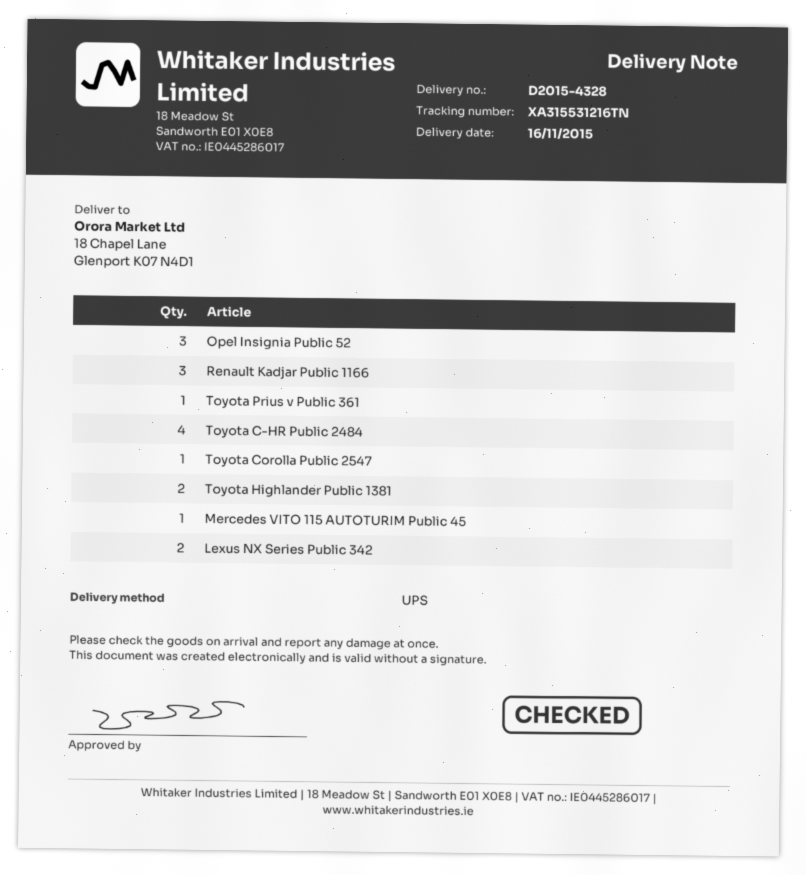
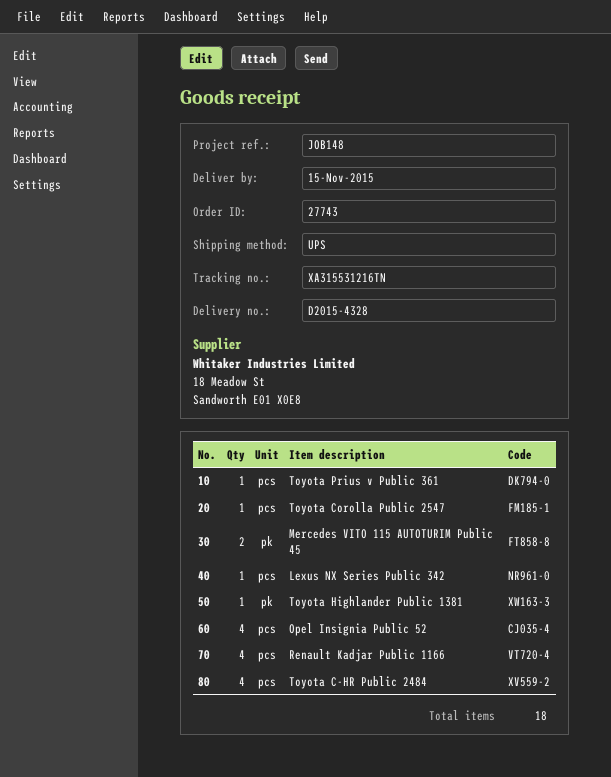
delivery date: 2015-11-16 -> 2015-11-15
Opel Insignia Public 52: 3 -> 4
Renault Kadjar Public 1166: 3 -> 4
Toyota Highlander Public 1381: 2 -> 1
Mercedes VITO 115 AUTOTURIM Public 45: 1 -> 2
Lexus NX Series Public 342: 2 -> 1

